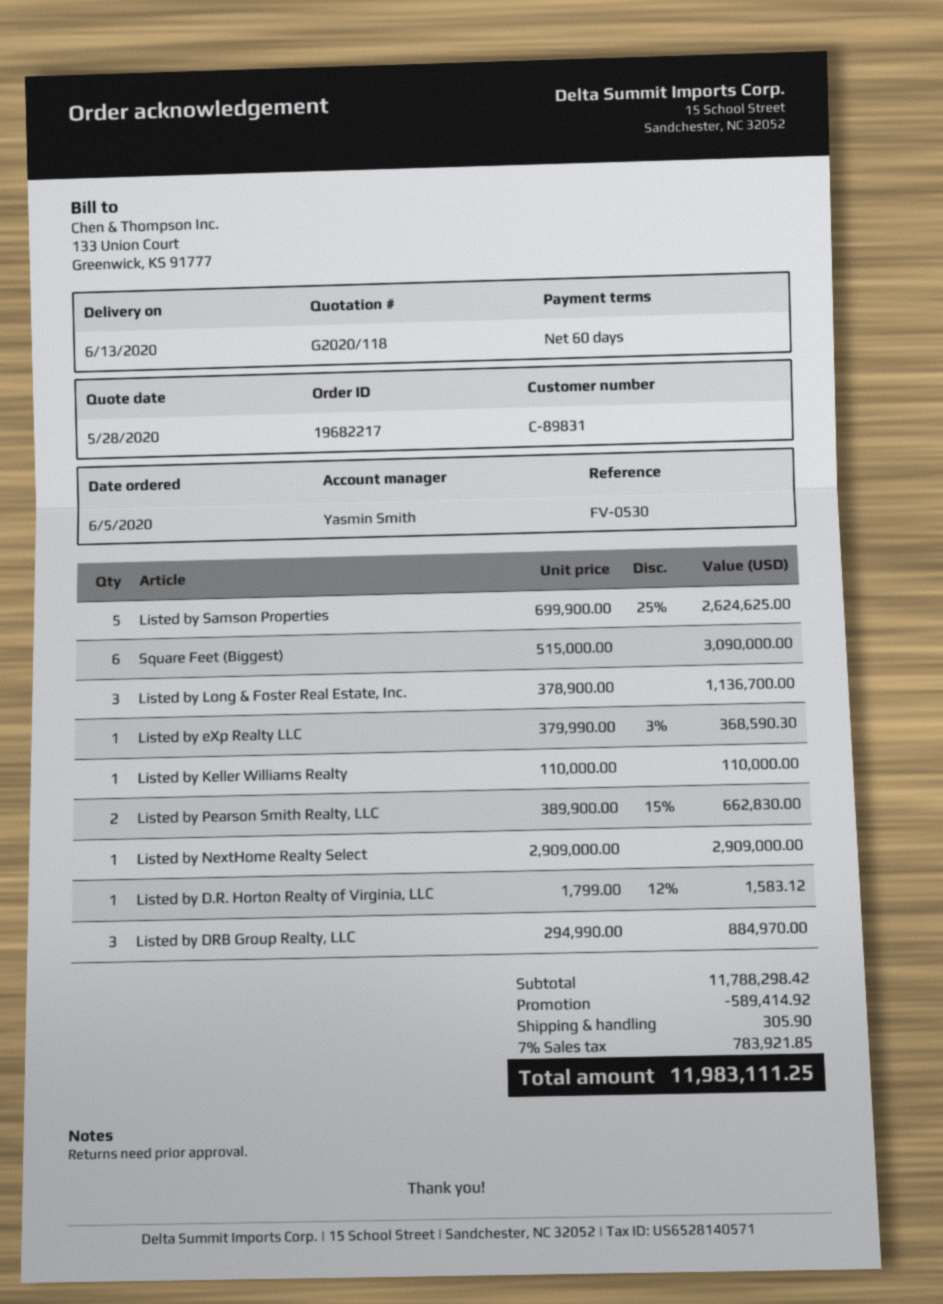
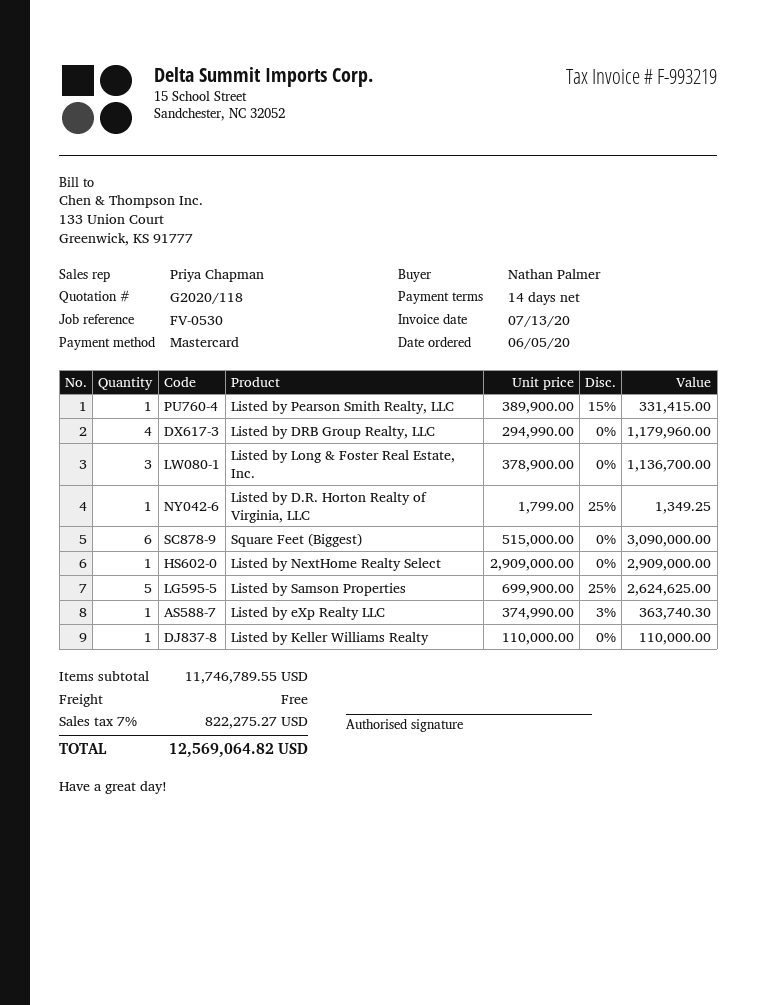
payment terms: 60 days -> 14 days
sales rep: Yasmin Smith -> Priya Chapman
Listed by eXp Realty LLC: 1 x 379990.00 - 3% = 368590.30 -> 1 x 374990.00 - 3% = 363740.30
Listed by Pearson Smith Realty, LLC: 2 x 389900.00 - 15% = 662830.00 -> 1 x 389900.00 - 15% = 331415.00
Listed by D.R. Horton Realty of Virginia, LLC: 1 x 1799.00 - 12% = 1583.12 -> 1 x 1799.00 - 25% = 1349.25
Listed by DRB Group Realty, LLC: 3 x 294990.00 = 884970.00 -> 4 x 294990.00 = 1179960.00
subtotal: 11788298.42 -> 11746789.55
discount: 589414.92 -> none
shipping: 305.90 -> 0.00
tax: 7% = 783921.85 -> 7% = 822275.27
total: 11983111.25 -> 12569064.82

